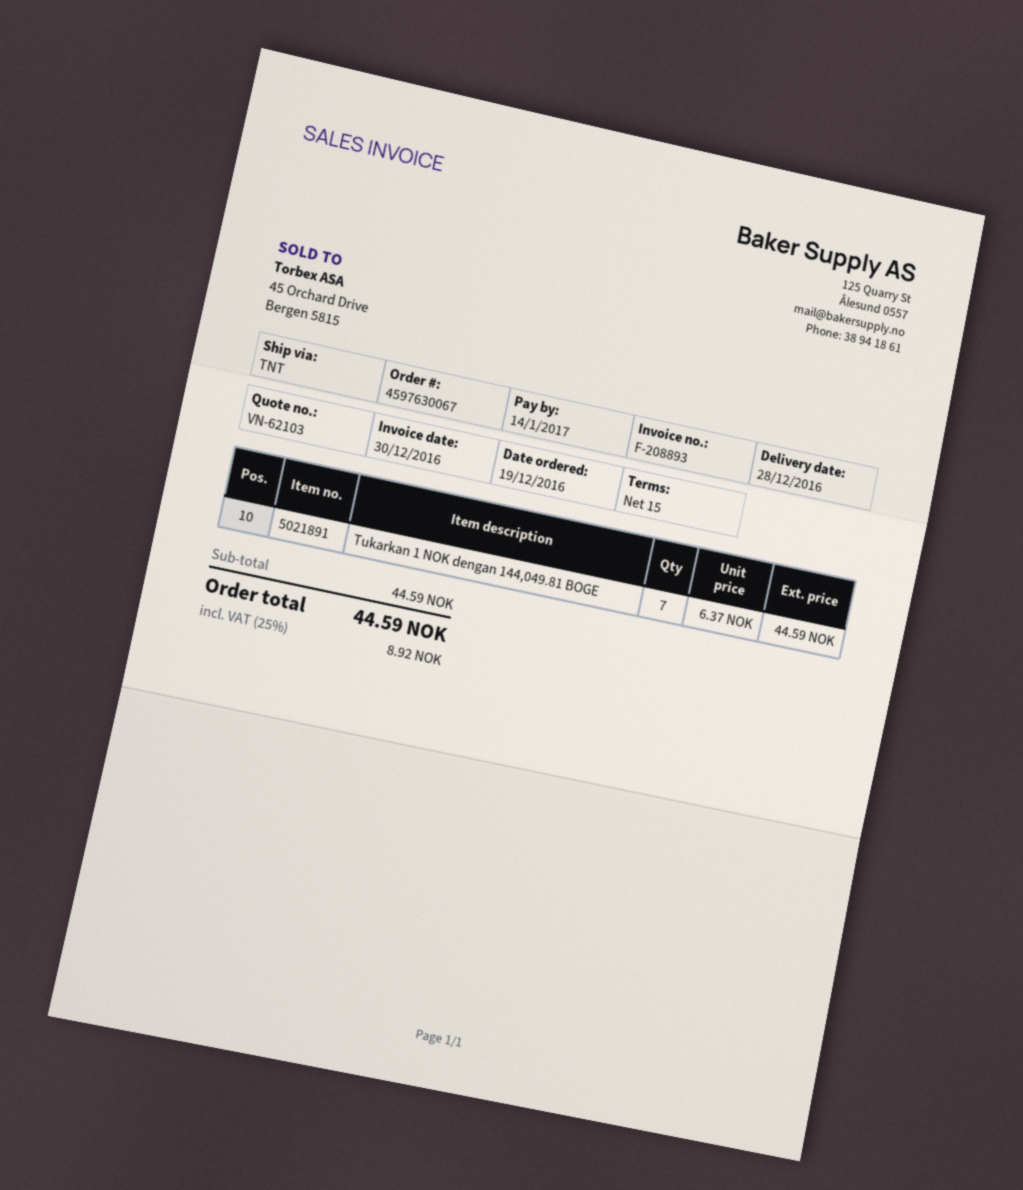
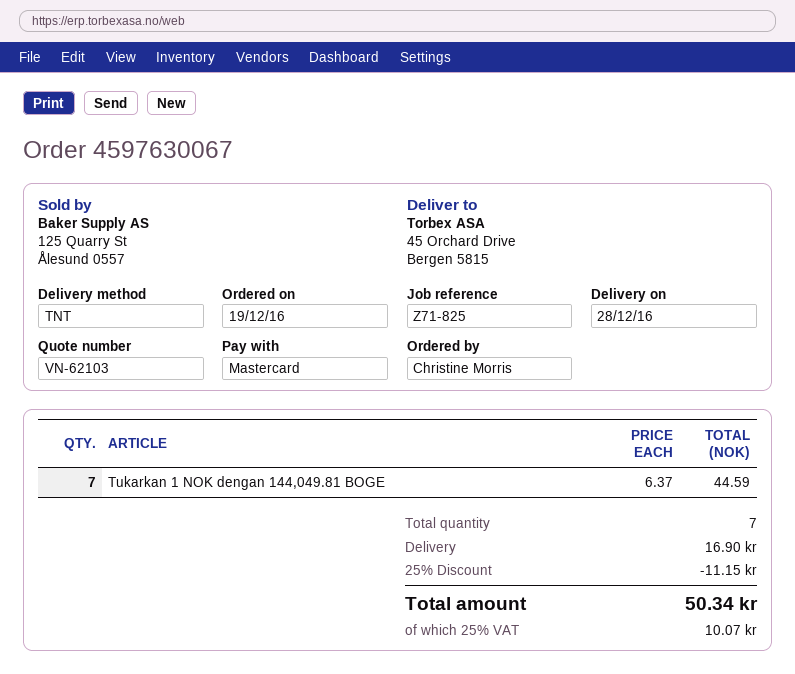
discount: none -> 25% = 11.15
shipping: none -> 16.90
tax: 25% = 8.92 -> 25% = 10.07
total: 44.59 -> 50.34

